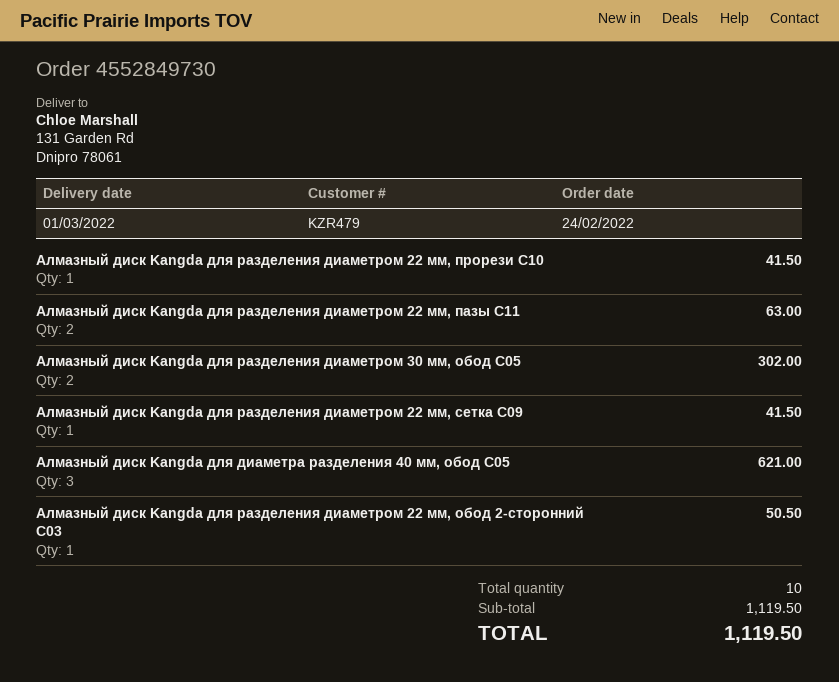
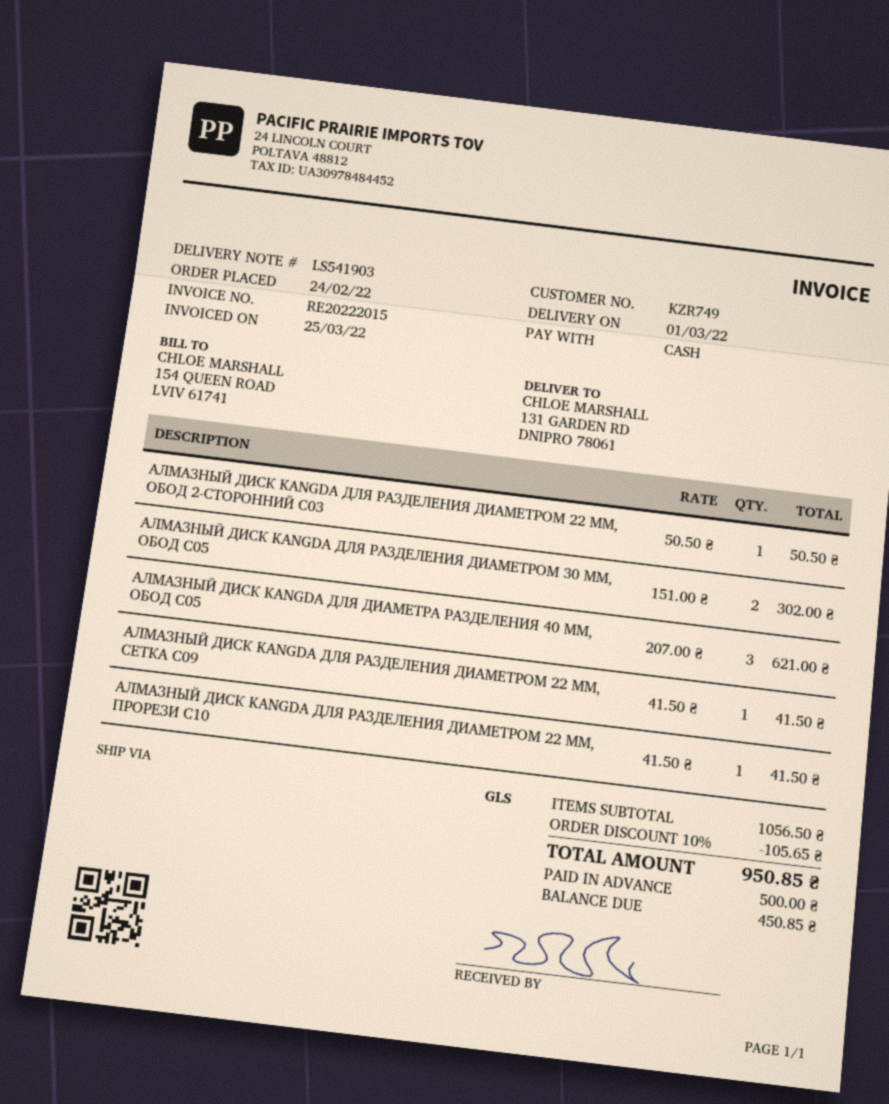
customer number: KZR479 -> KZR749
Алмазный диск Kangda для разделения диаметром 22 мм, пазы C11: 2 for 63.00 -> none
subtotal: 1119.50 -> 1056.50
discount: none -> 10% = 105.65
total: 1119.50 -> 950.85

